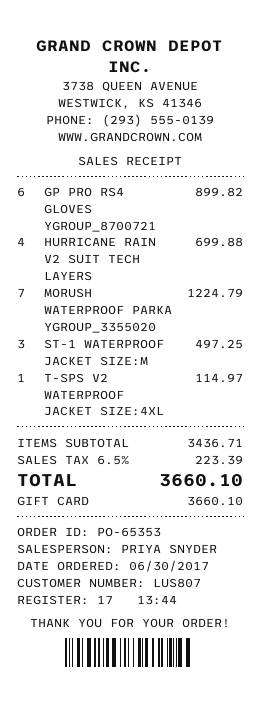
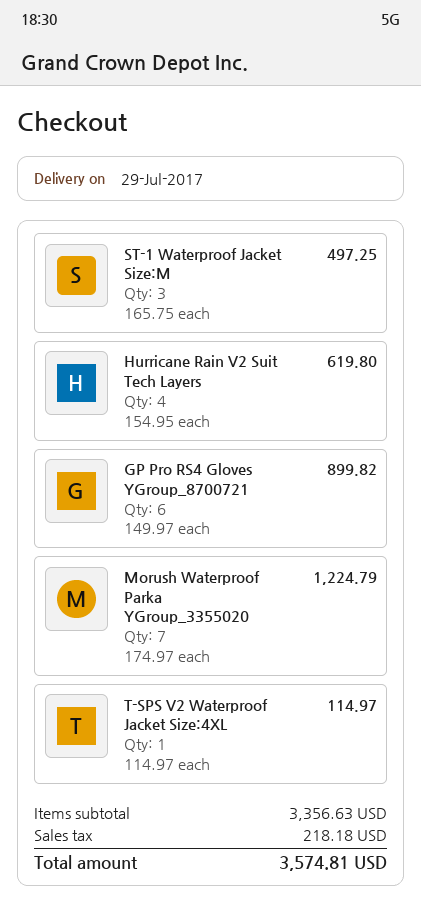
HURRICANE RAIN V2 SUIT TECH LAYERS: 4 for 699.88 -> 4 for 619.80
subtotal: 3436.71 -> 3356.63
tax: 223.39 -> 218.18
total: 3660.10 -> 3574.81

